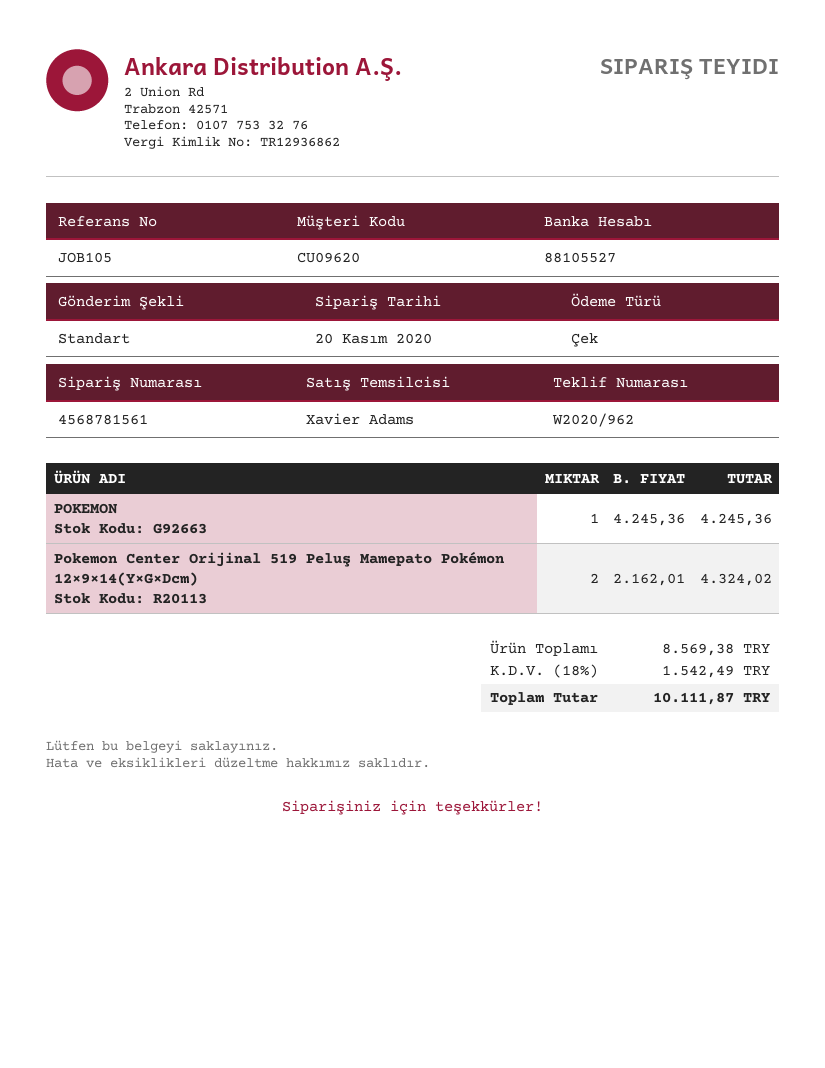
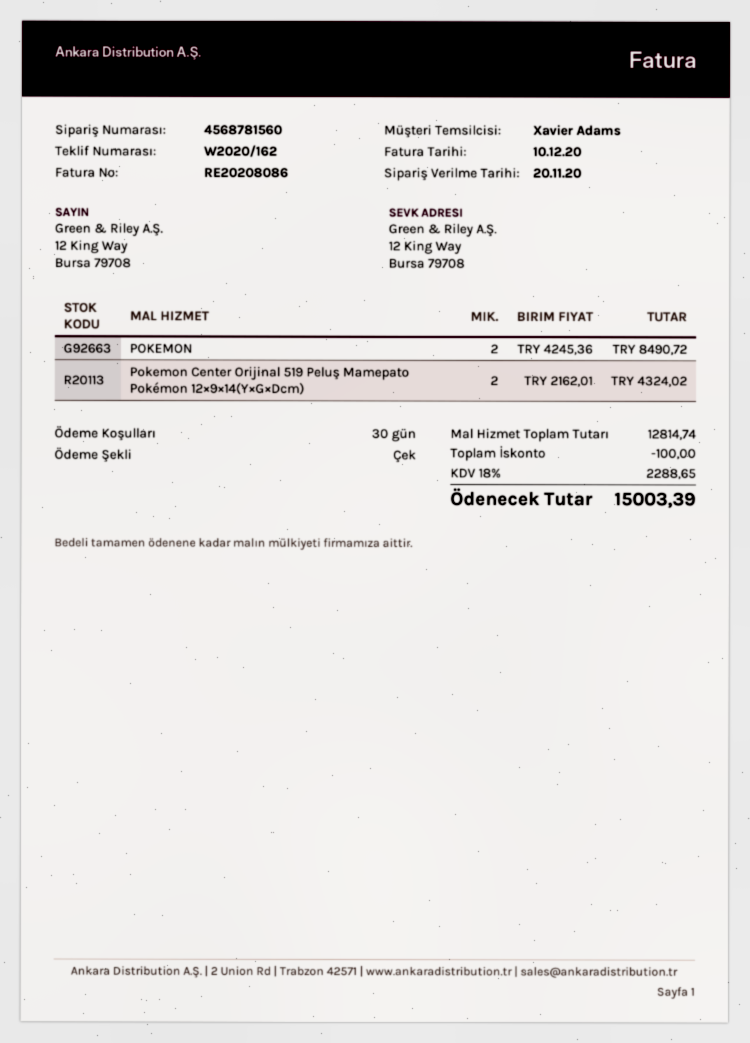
quote number: W2020/962 -> W2020/162
order number: 4568781561 -> 4568781560
POKEMON: 1 x 4245.36 = 4245.36 -> 2 x 4245.36 = 8490.72
subtotal: 8569.38 -> 12814.74
discount: none -> 100.00
tax: 18% = 1542.49 -> 18% = 2288.65
total: 10111.87 -> 15003.39

